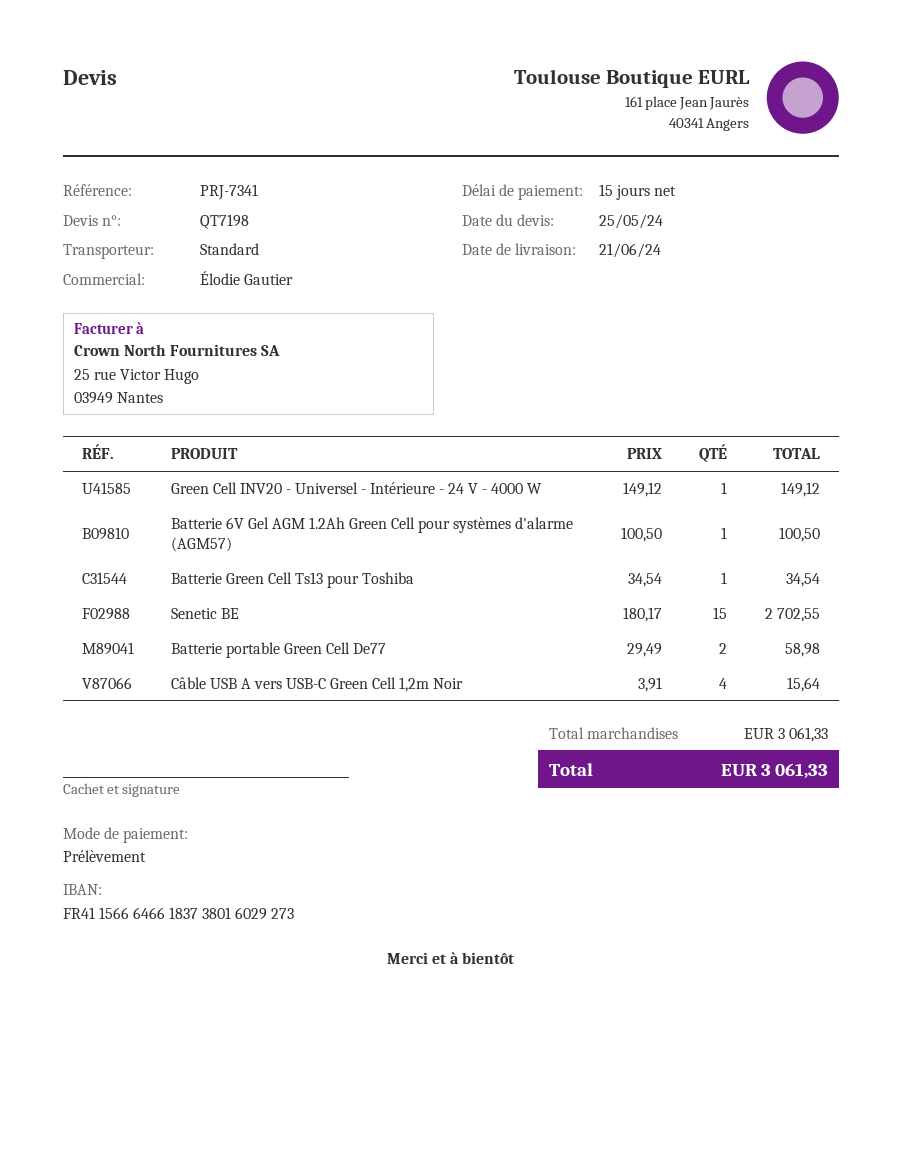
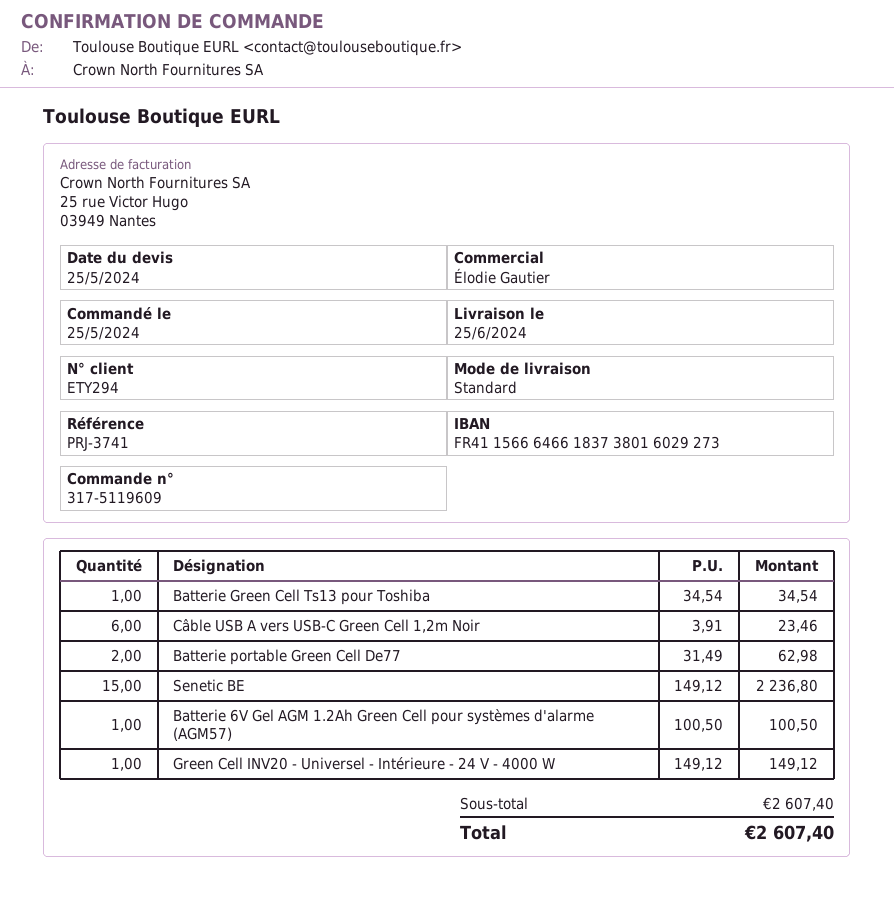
delivery date: 2024-06-21 -> 2024-06-25
reference: PRJ-7341 -> PRJ-3741
Senetic BE: 15 x 180.17 = 2702.55 -> 15 x 149.12 = 2236.80
Batterie portable Green Cell De77: 2 x 29.49 = 58.98 -> 2 x 31.49 = 62.98
Câble USB A vers USB-C Green Cell 1,2m Noir: 4 x 3.91 = 15.64 -> 6 x 3.91 = 23.46
subtotal: 3061.33 -> 2607.40
total: 3061.33 -> 2607.40

